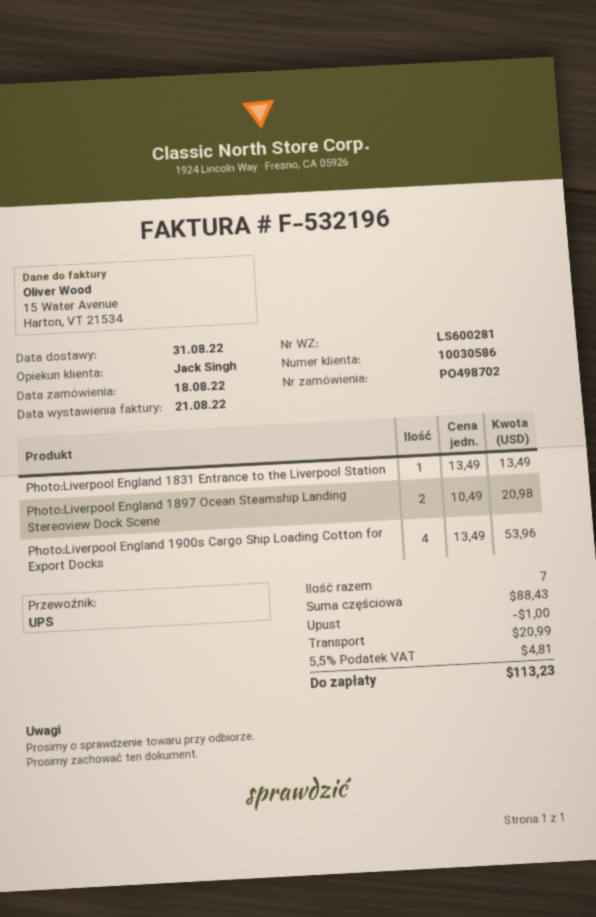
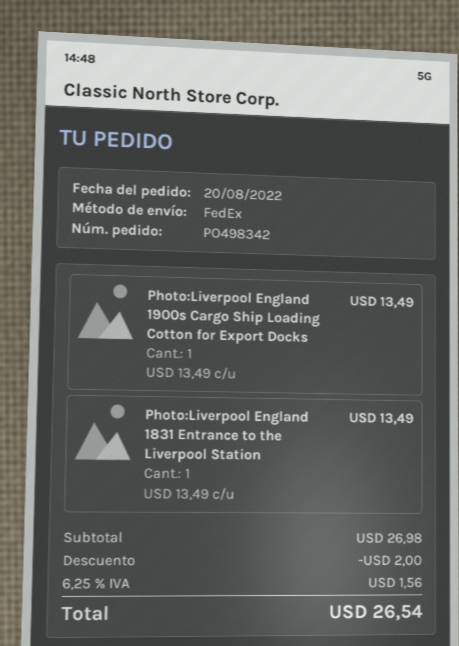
order number: PO498702 -> PO498342
order date: 2022-08-18 -> 2022-08-20
shipping method: UPS -> FedEx
Photo:Liverpool England 1897 Ocean Steamship Landing Stereoview Dock Scene: 2 x 10.49 = 20.98 -> none
Photo:Liverpool England 1900s Cargo Ship Loading Cotton for Export Docks: 4 x 13.49 = 53.96 -> 1 x 13.49 = 13.49
subtotal: 88.43 -> 26.98
discount: 1.00 -> 2.00
shipping: 20.99 -> none
tax: 5.5% = 4.81 -> 6.25% = 1.56
total: 113.23 -> 26.54

